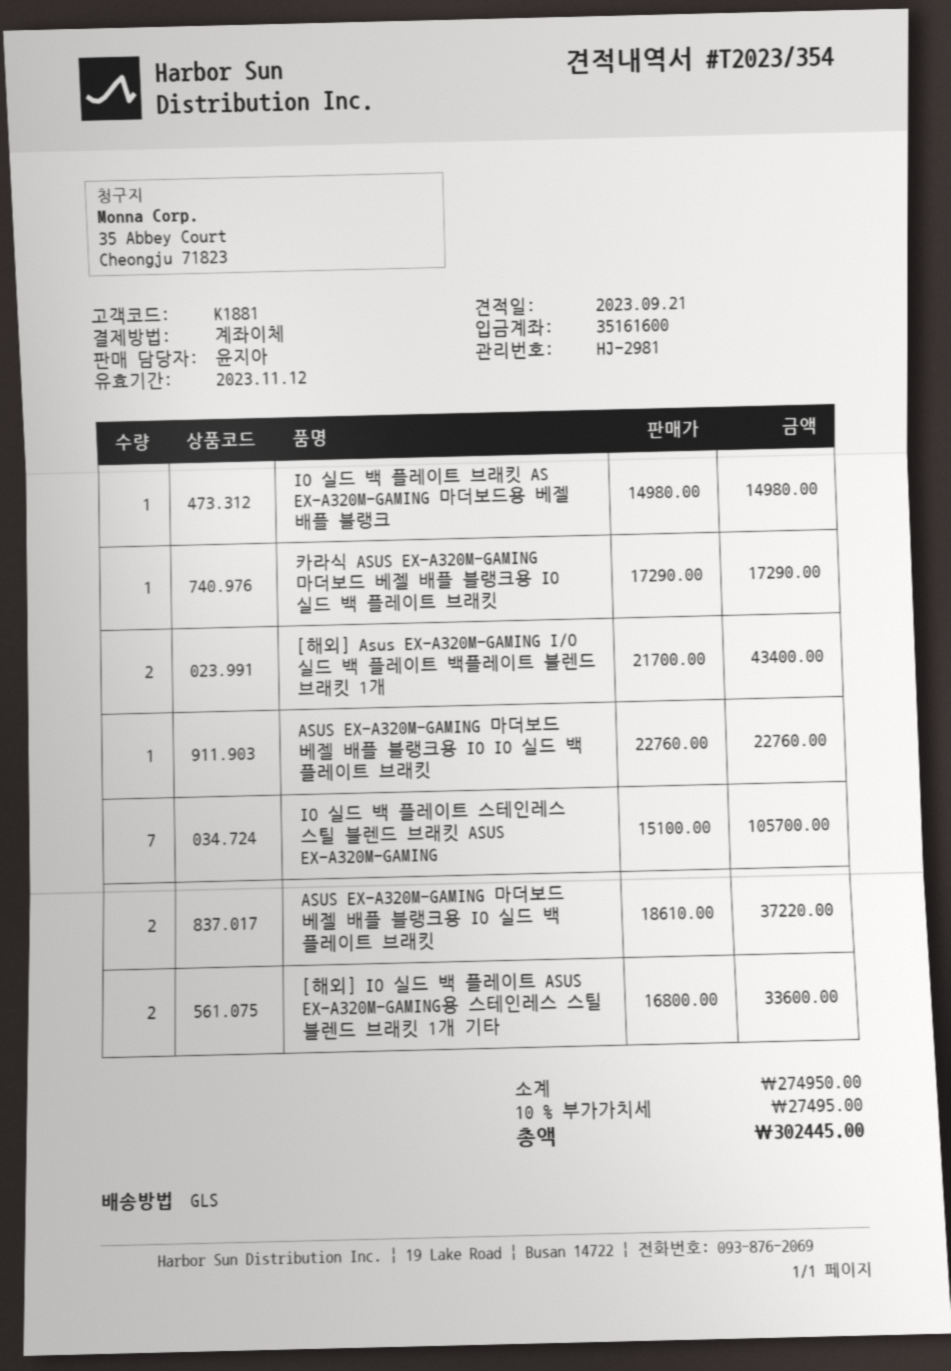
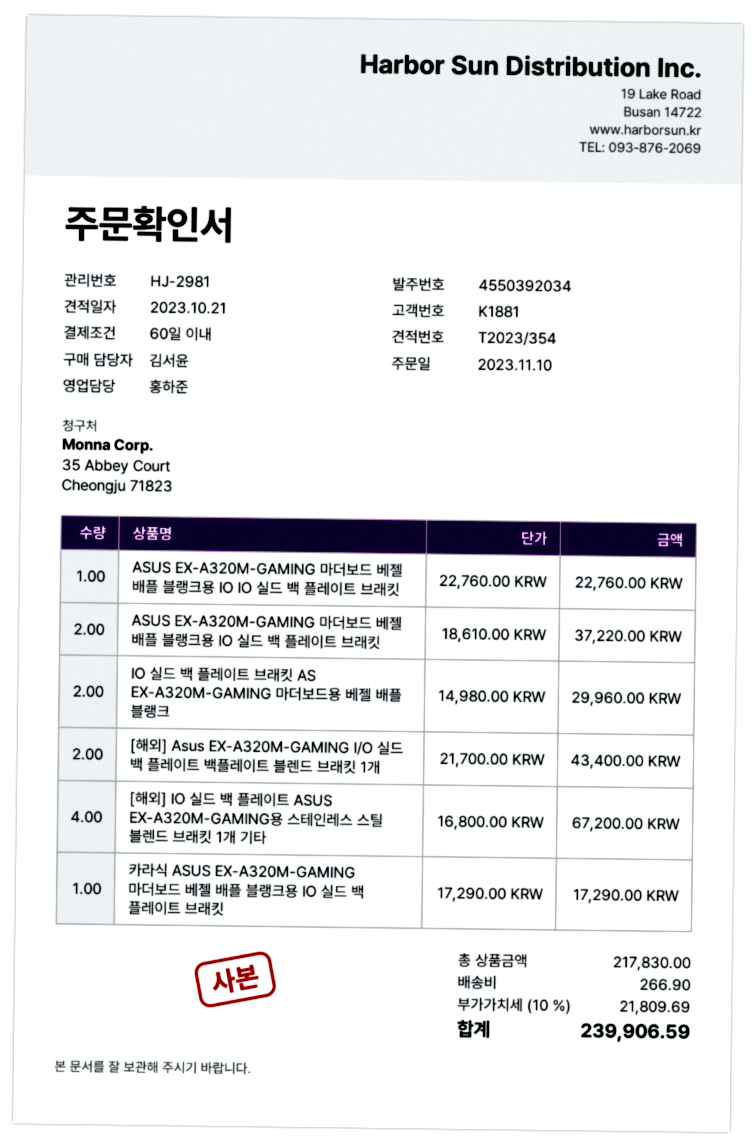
quote date: 2023-09-21 -> 2023-10-21
sales rep: 윤지아 -> 홍하준
IO 실드 백 플레이트 브래킷 AS EX-A320M-GAMING 마더보드용 베젤 배플 블랭크: 1 x 14980.00 = 14980.00 -> 2 x 14980.00 = 29960.00
IO 실드 백 플레이트 스테인레스 스틸 블렌드 브래킷 ASUS EX-A320M-GAMING: 7 x 15100.00 = 105700.00 -> none
[해외] IO 실드 백 플레이트 ASUS EX-A320M-GAMING용 스테인레스 스틸 블렌드 브래킷 1개 기타: 2 x 16800.00 = 33600.00 -> 4 x 16800.00 = 67200.00
subtotal: 274950.00 -> 217830.00
shipping: none -> 266.90
tax: 10% = 27495.00 -> 10% = 21809.69
total: 302445.00 -> 239906.59

